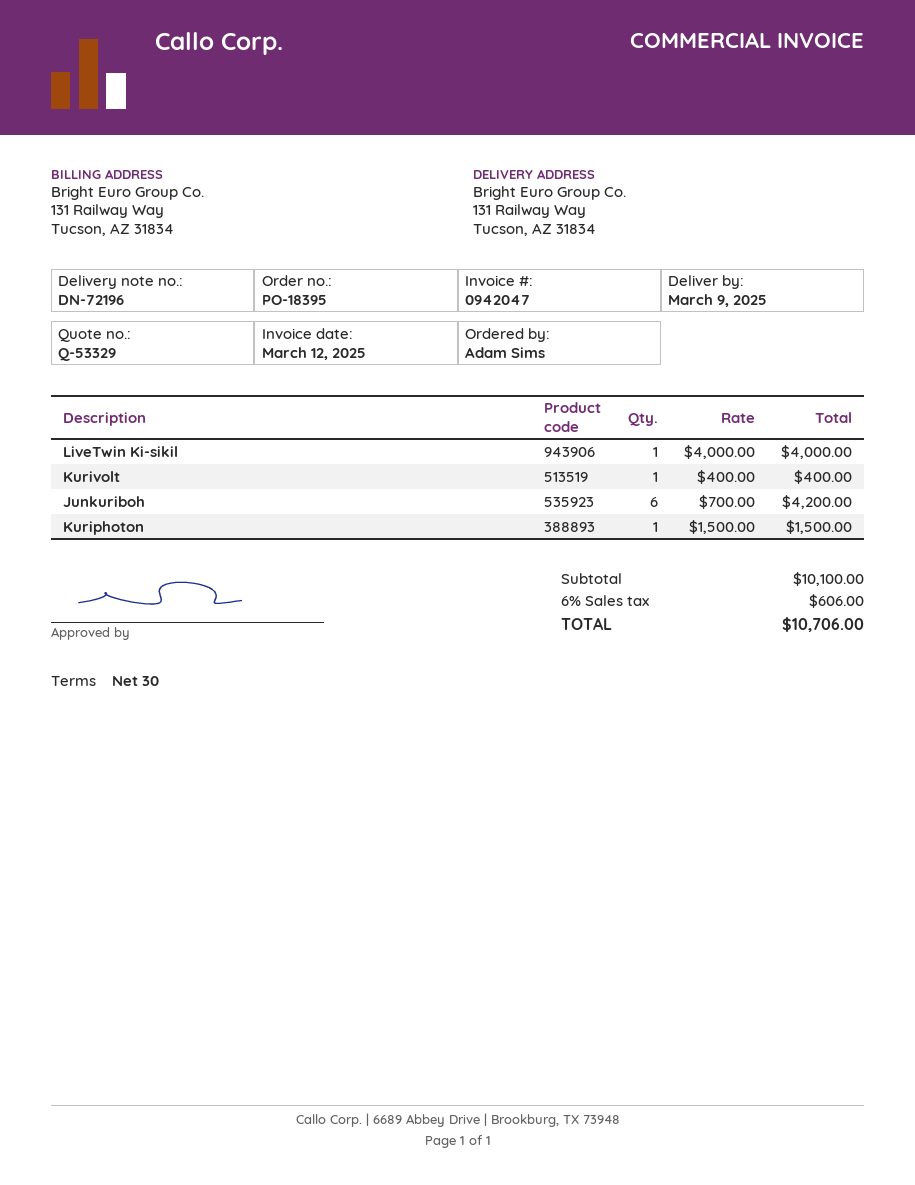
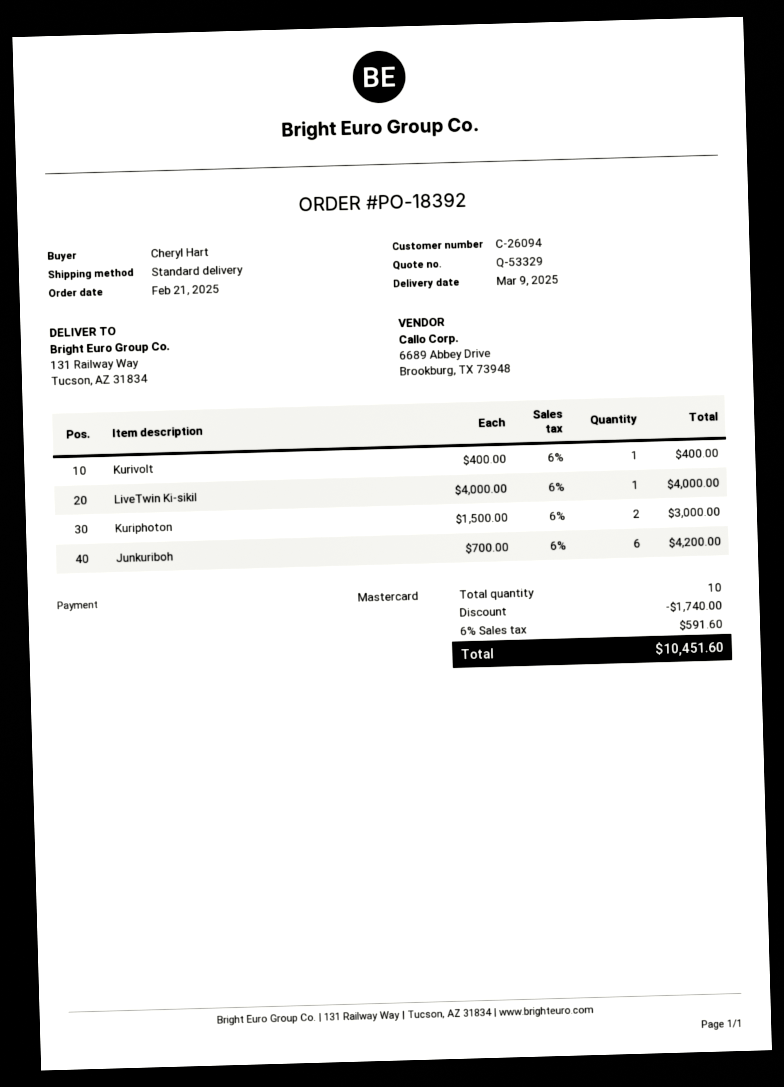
order number: PO-18395 -> PO-18392
ordered by: Adam Sims -> Cheryl Hart
Kuriphoton: 1 x 1500.00 = 1500.00 -> 2 x 1500.00 = 3000.00
discount: none -> 1740.00
tax: 6% = 606.00 -> 6% = 591.60
total: 10706.00 -> 10451.60

